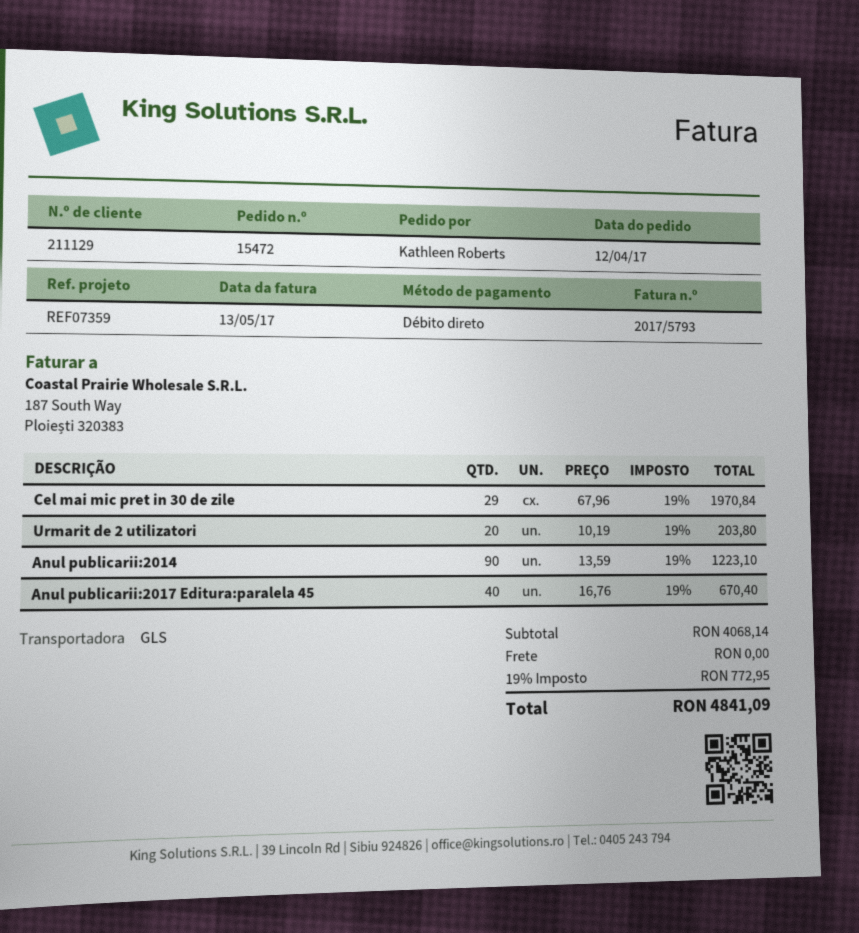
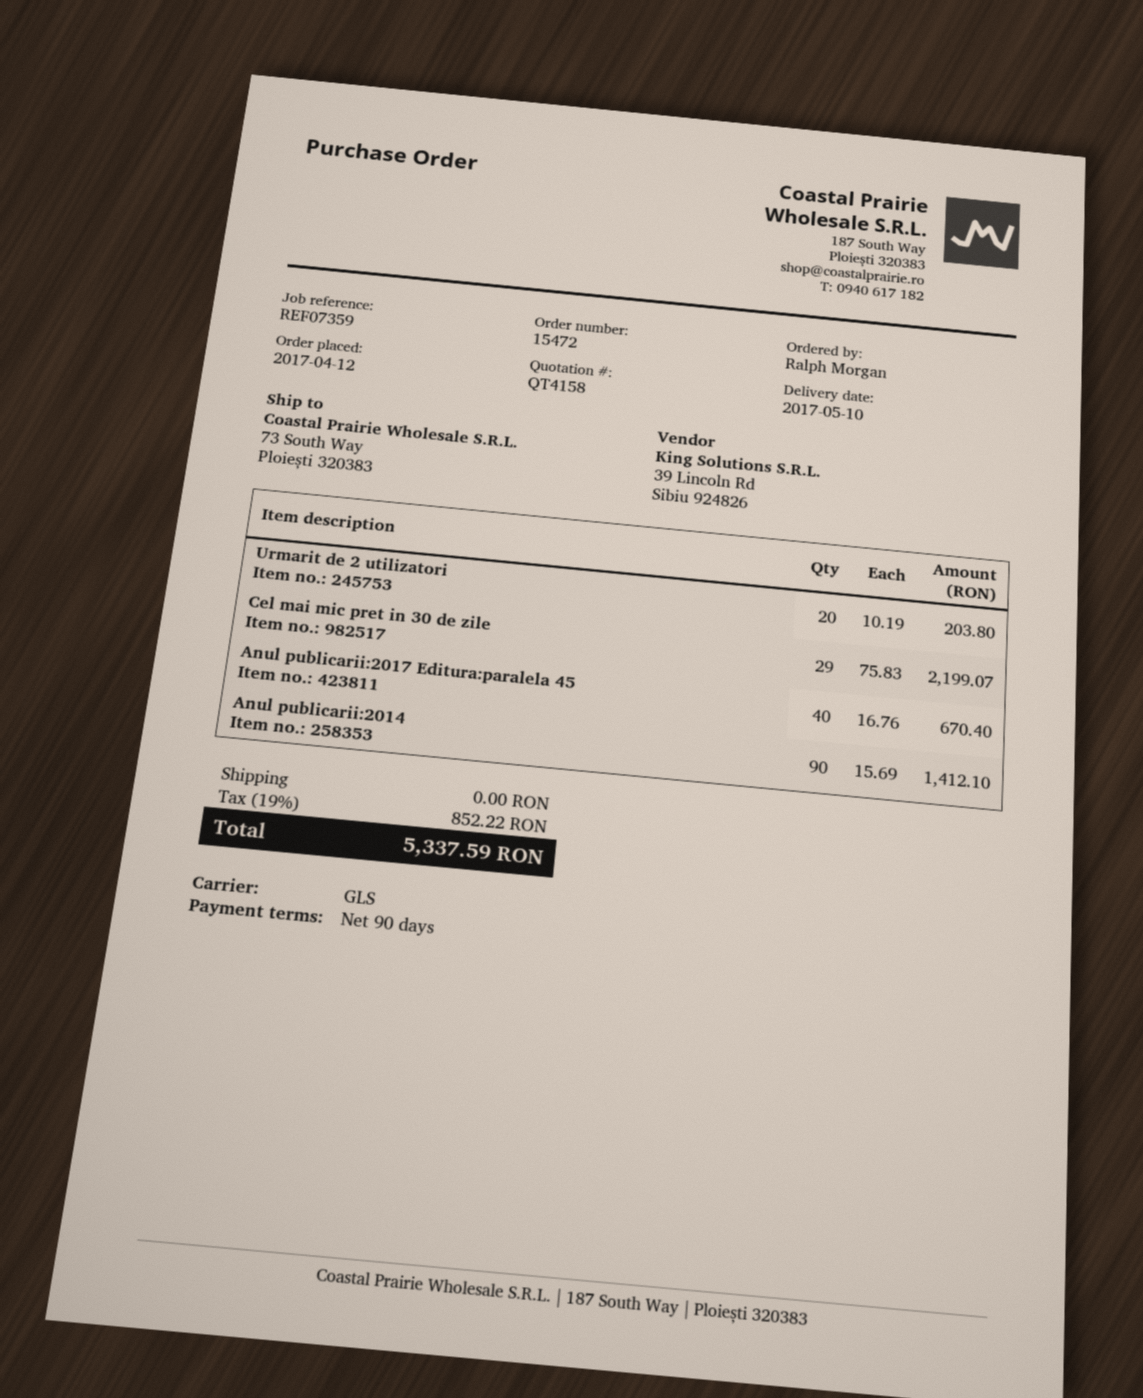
ordered by: Kathleen Roberts -> Ralph Morgan
Cel mai mic pret in 30 de zile: 29 x 67.96 = 1970.84 -> 29 x 75.83 = 2199.07
Anul publicarii:2014: 90 x 13.59 = 1223.10 -> 90 x 15.69 = 1412.10
tax: 19% = 772.95 -> 19% = 852.22
total: 4841.09 -> 5337.59

